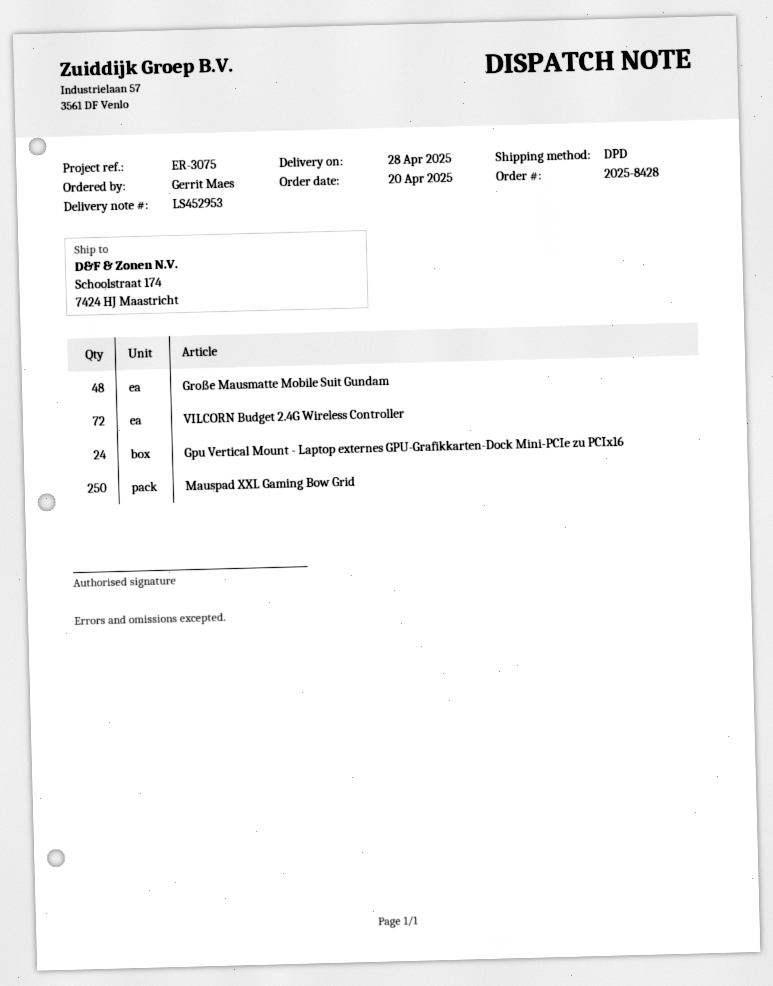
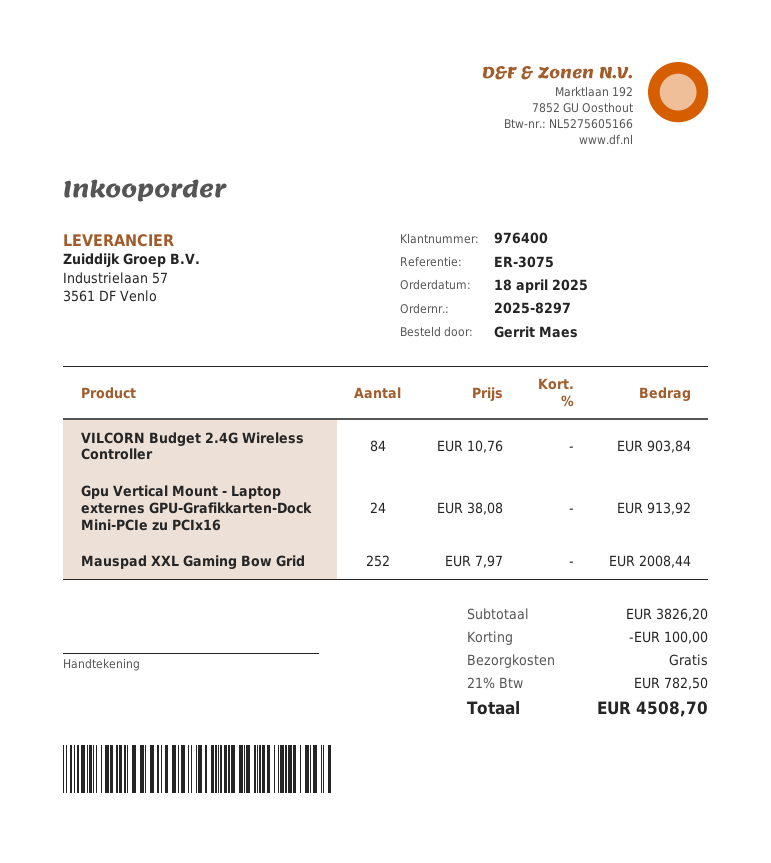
order number: 2025-8428 -> 2025-8297
order date: 2025-04-20 -> 2025-04-18
Große Mausmatte Mobile Suit Gundam: 48 -> none
VILCORN Budget 2.4G Wireless Controller: 72 -> 84
Mauspad XXL Gaming Bow Grid: 250 -> 252

